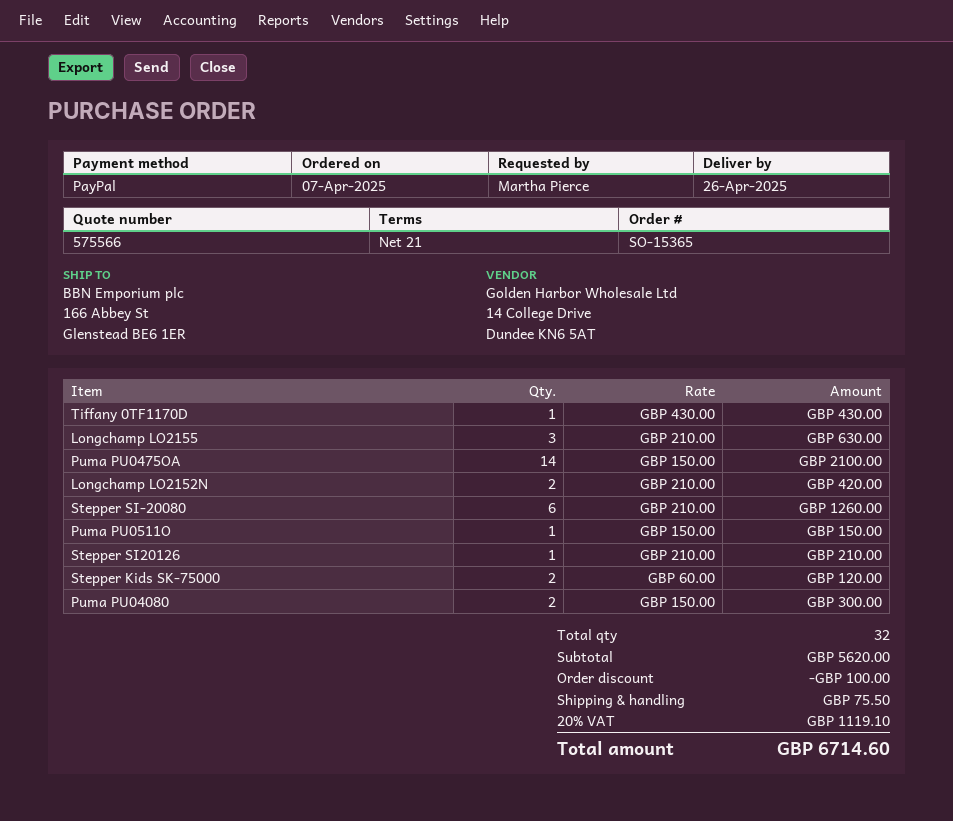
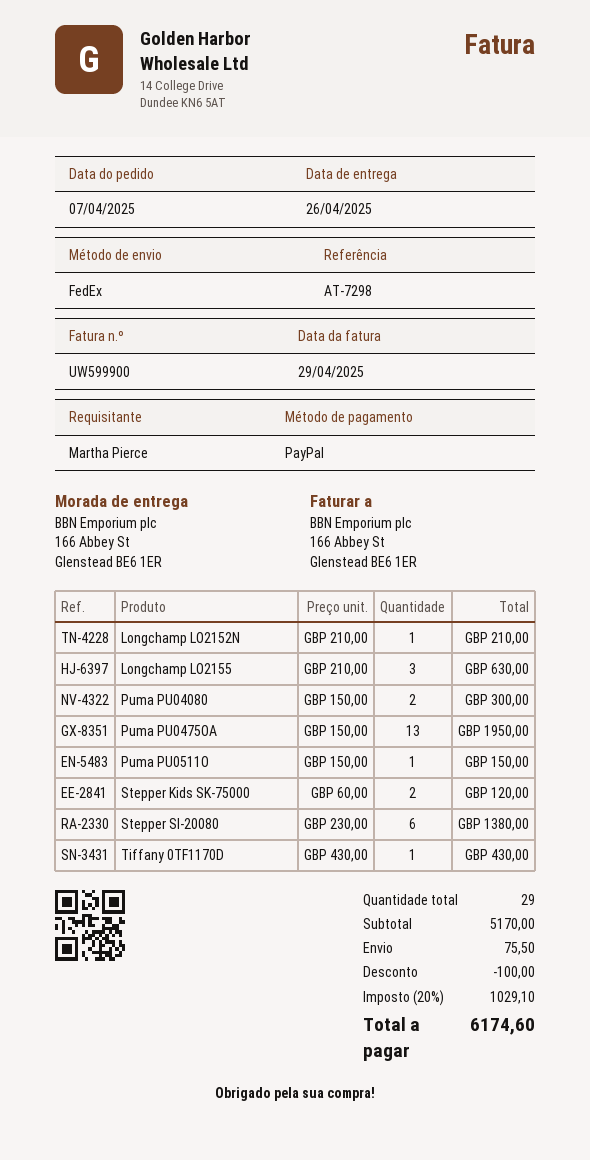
Puma PU0475OA: 14 x 150.00 = 2100.00 -> 13 x 150.00 = 1950.00
Longchamp LO2152N: 2 x 210.00 = 420.00 -> 1 x 210.00 = 210.00
Stepper SI-20080: 6 x 210.00 = 1260.00 -> 6 x 230.00 = 1380.00
Stepper SI20126: 1 x 210.00 = 210.00 -> none
total quantity: 32 -> 29
subtotal: 5620.00 -> 5170.00
tax: 20% = 1119.10 -> 20% = 1029.10
total: 6714.60 -> 6174.60

